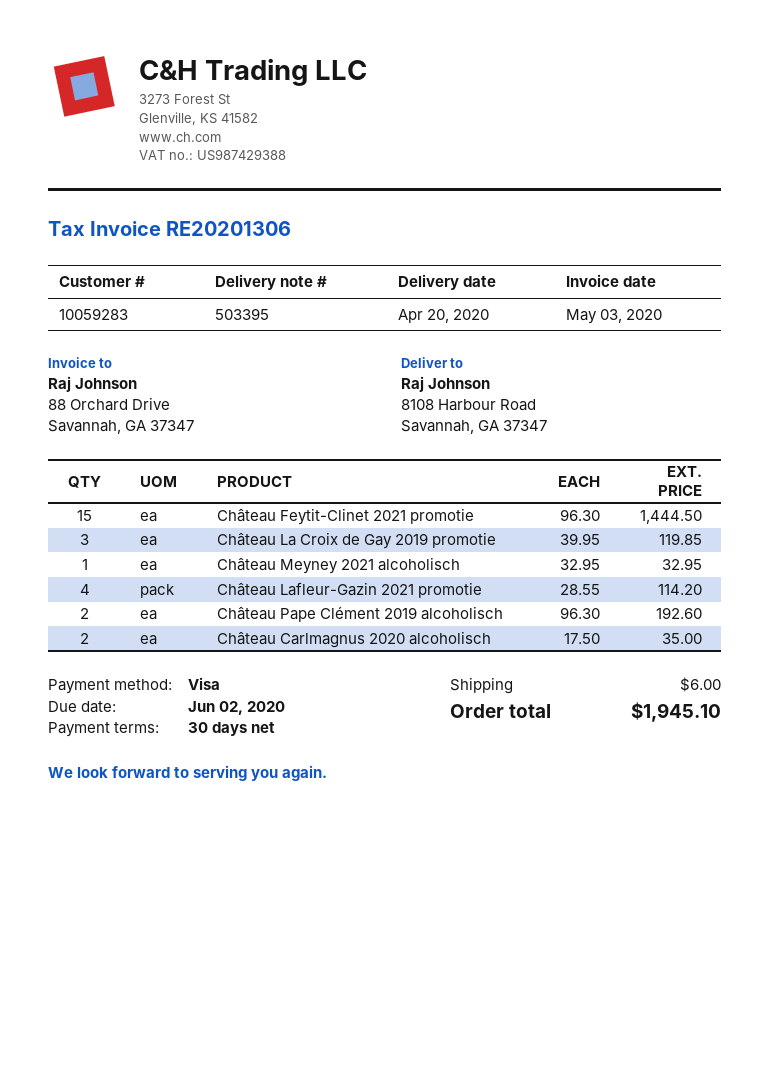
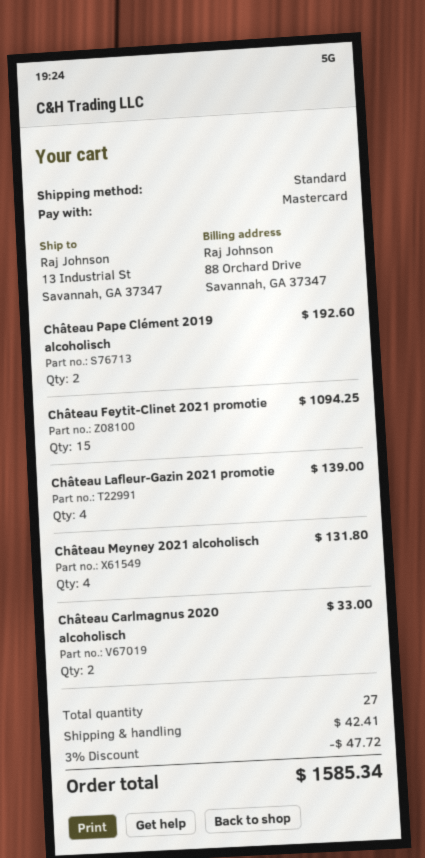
payment method: Visa -> Mastercard
ship to: 8108 Harbour Road, Savannah, GA 37347 -> 13 Industrial St, Savannah, GA 37347
Château Feytit-Clinet 2021 promotie: 15 for 1444.50 -> 15 for 1094.25
Château La Croix de Gay 2019 promotie: 3 for 119.85 -> none
Château Meyney 2021 alcoholisch: 1 for 32.95 -> 4 for 131.80
Château Lafleur-Gazin 2021 promotie: 4 for 114.20 -> 4 for 139.00
Château Carlmagnus 2020 alcoholisch: 2 for 35.00 -> 2 for 33.00
discount: none -> 3% = 47.72
shipping: 6.00 -> 42.41
total: 1945.10 -> 1585.34

